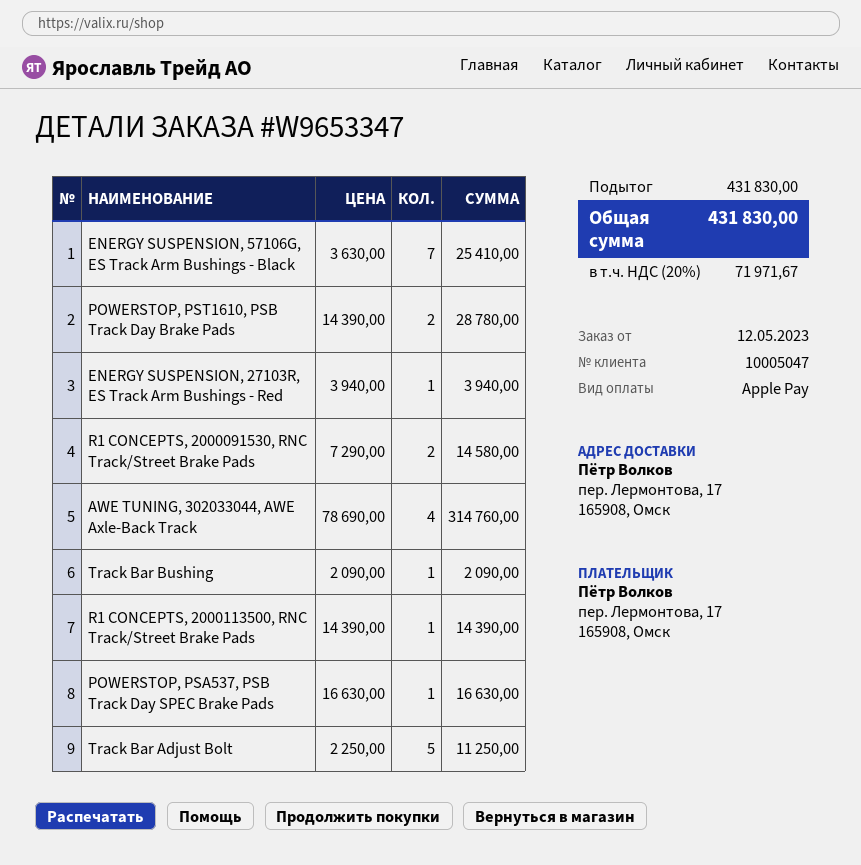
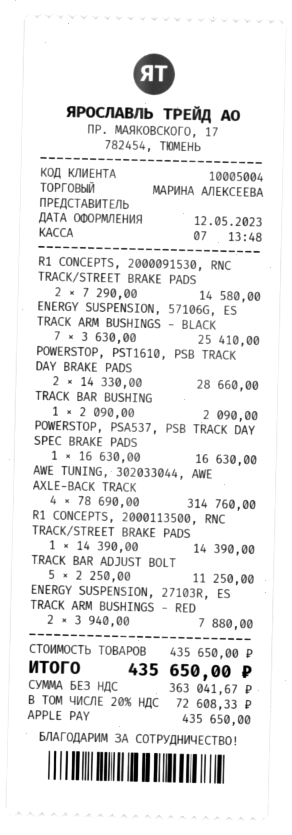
customer number: 10005047 -> 10005004
POWERSTOP, PST1610, PSB Track Day Brake Pads: 2 x 14390.00 = 28780.00 -> 2 x 14330.00 = 28660.00
ENERGY SUSPENSION, 27103R, ES Track Arm Bushings - Red: 1 x 3940.00 = 3940.00 -> 2 x 3940.00 = 7880.00
subtotal: 431830.00 -> 435650.00
tax: 20% = 71971.67 -> 20% = 72608.33
total: 431830.00 -> 435650.00

